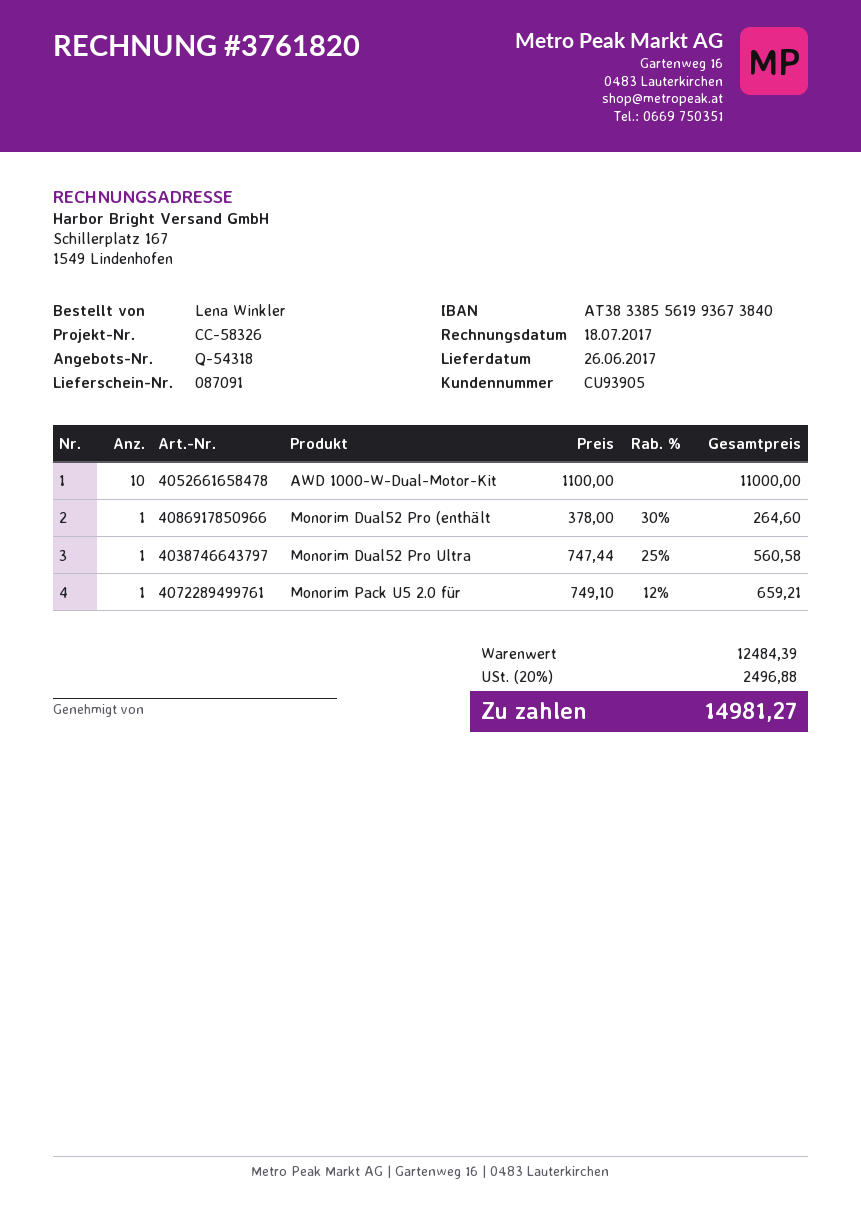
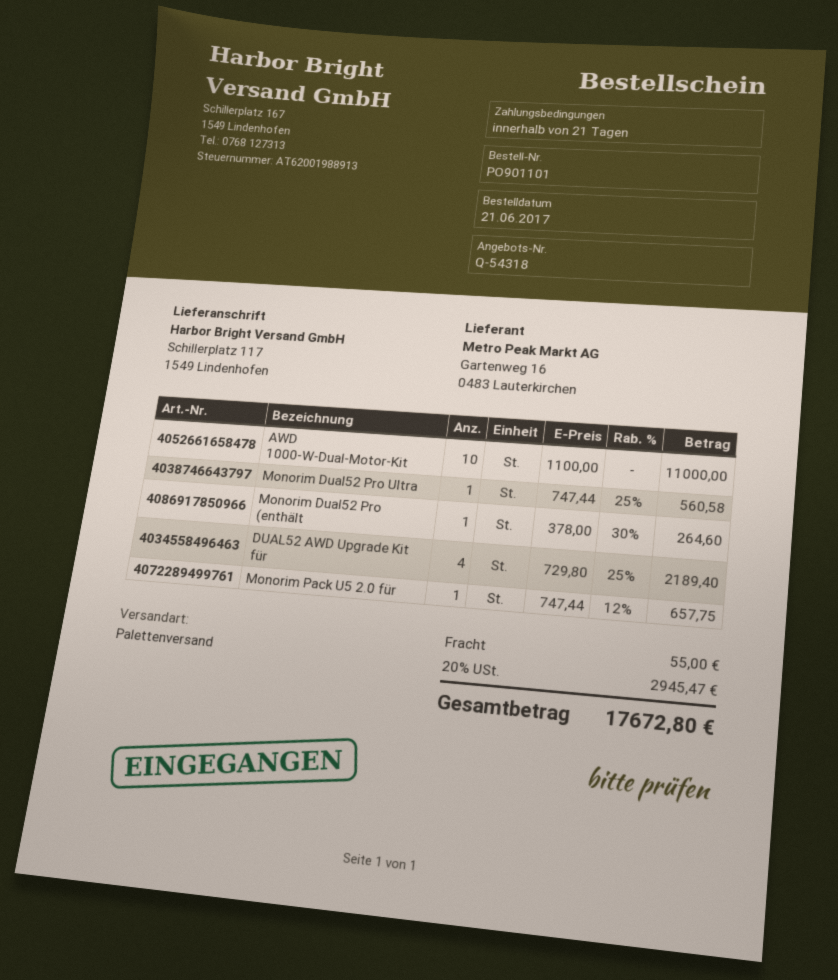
Monorim Pack U5 2.0 für: 1 x 749.10 - 12% = 659.21 -> 1 x 747.44 - 12% = 657.75
DUAL52 AWD Upgrade Kit für: none -> 4 x 729.80 - 25% = 2189.40
shipping: none -> 55.00
tax: 20% = 2496.88 -> 20% = 2945.47
total: 14981.27 -> 17672.80

